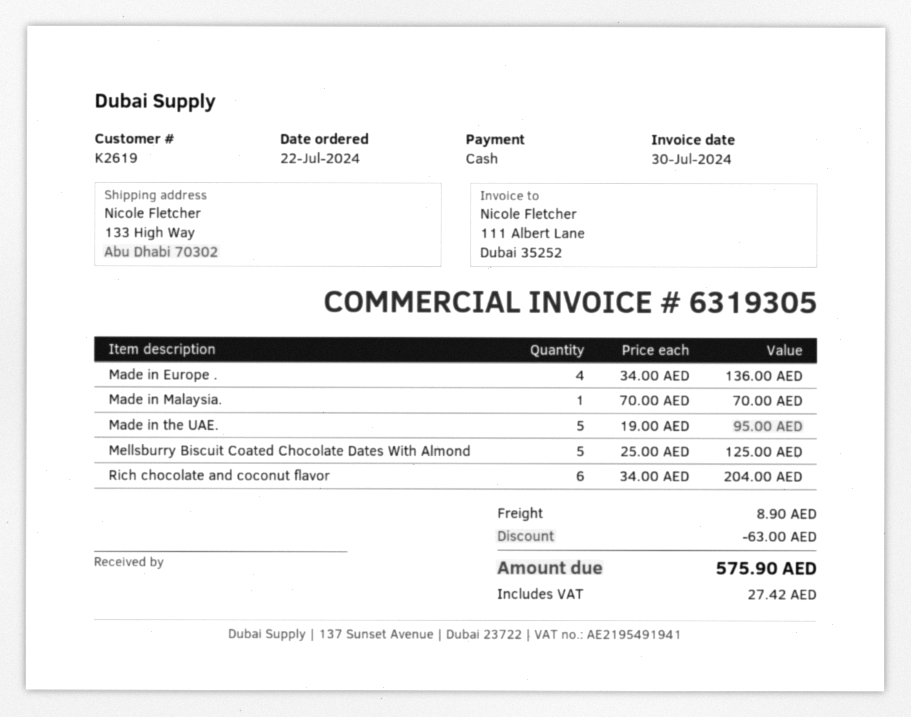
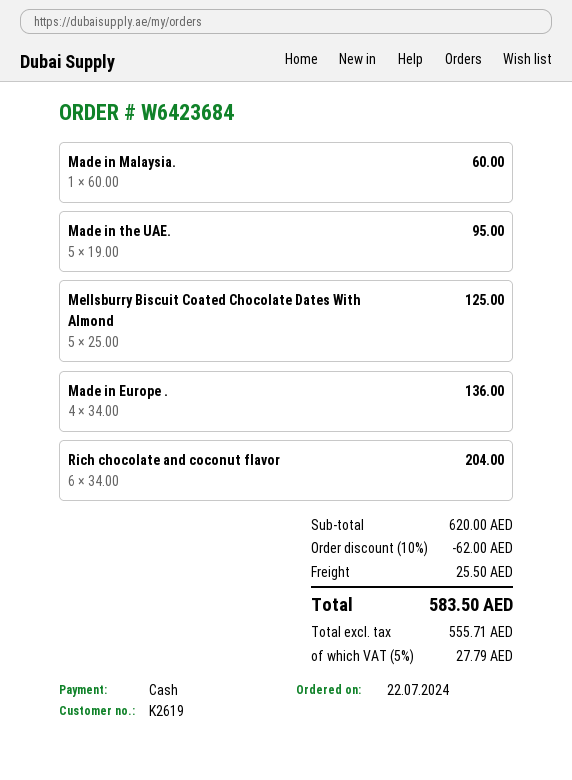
Made in Malaysia.: 1 x 70.00 = 70.00 -> 1 x 60.00 = 60.00
discount: 63.00 -> 62.00
shipping: 8.90 -> 25.50
tax: 27.42 -> 27.79
total: 575.90 -> 583.50

